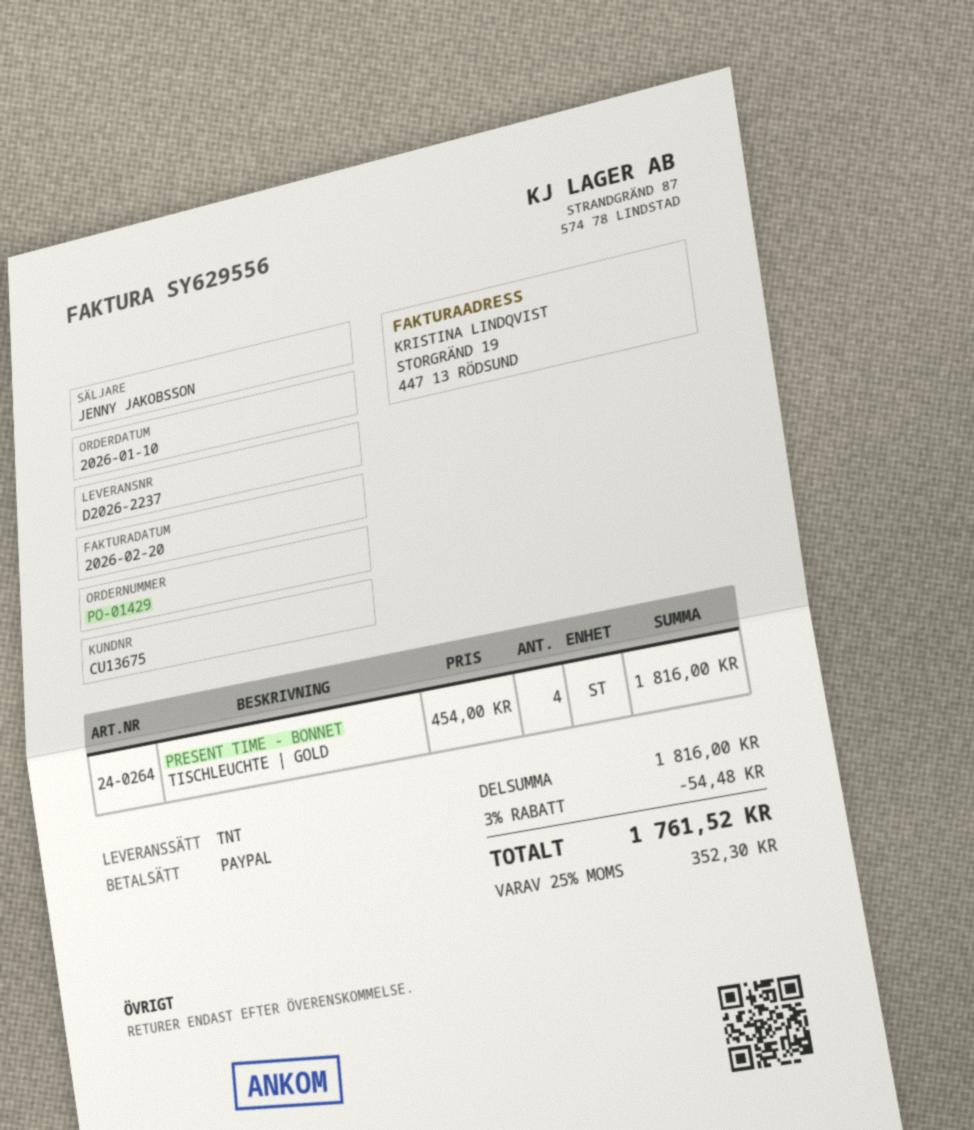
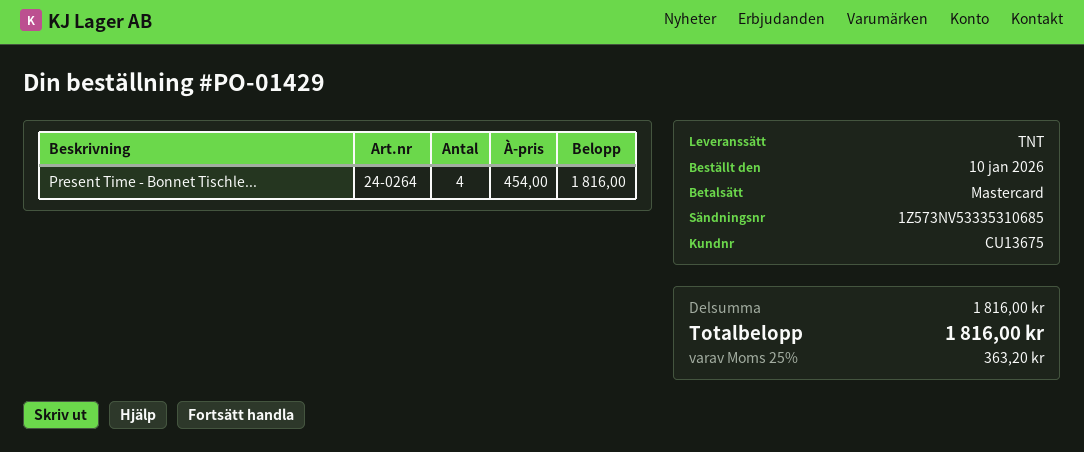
payment method: PayPal -> Mastercard
discount: 3% = 54.48 -> none
tax: 25% = 352.30 -> 25% = 363.20
total: 1761.52 -> 1816.00

